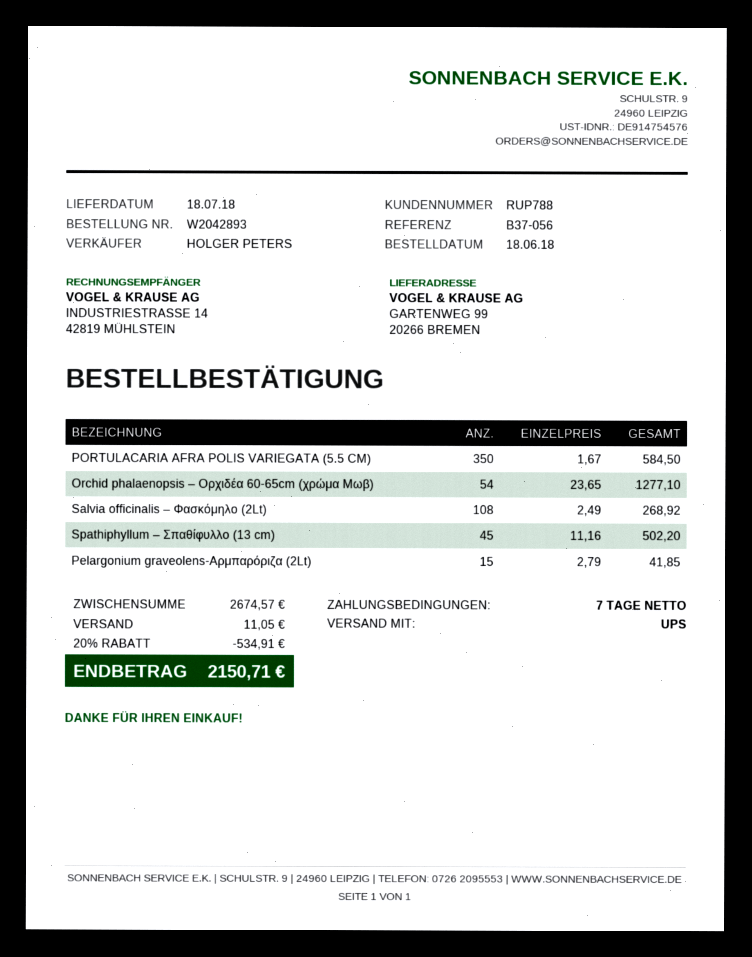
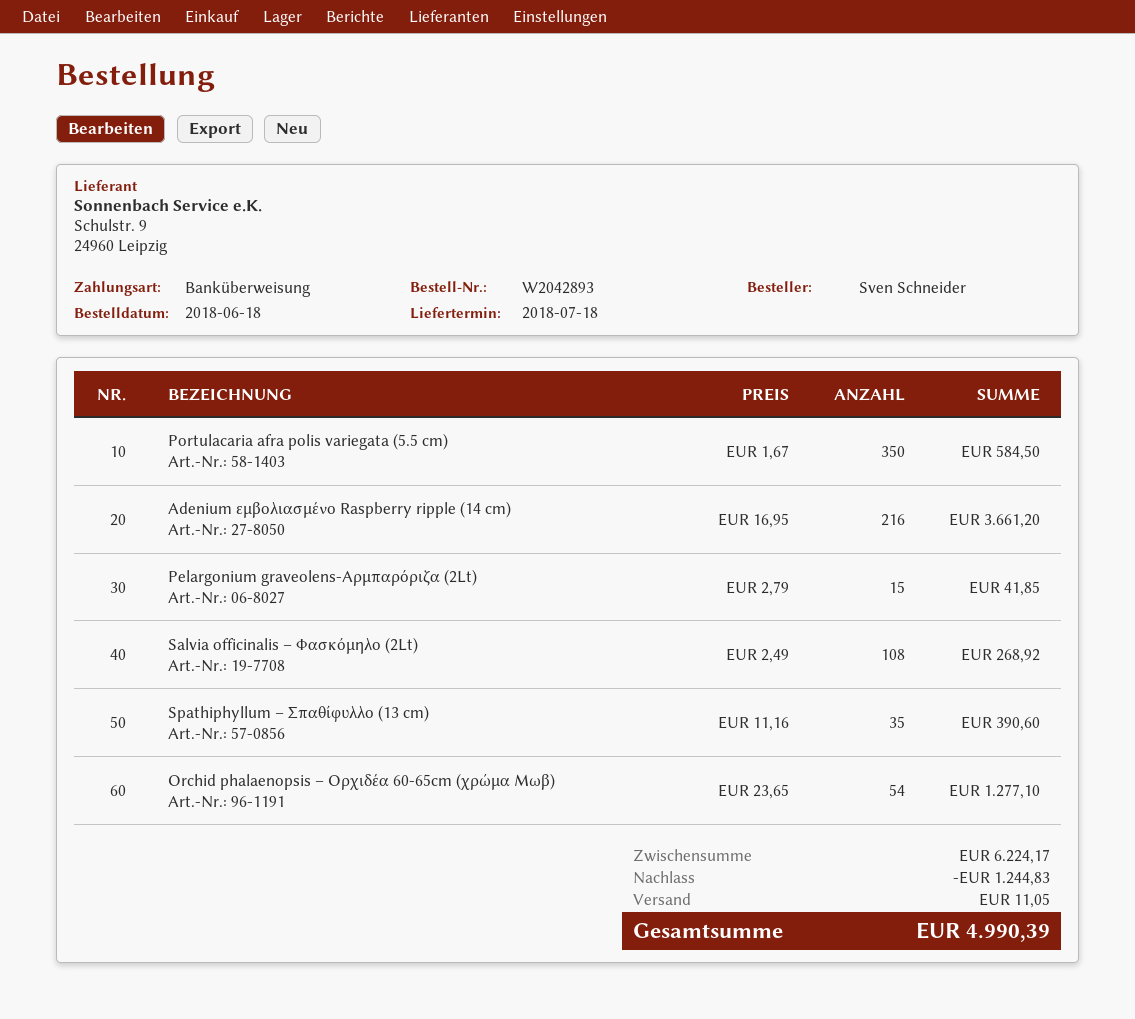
Spathiphyllum – Σπαθίφυλλο (13 cm): 45 x 11.16 = 502.20 -> 35 x 11.16 = 390.60
Adenium εμβολιασμένο Raspberry ripple (14 cm): none -> 216 x 16.95 = 3661.20
subtotal: 2674.57 -> 6224.17
discount: 534.91 -> 1244.83
total: 2150.71 -> 4990.39

